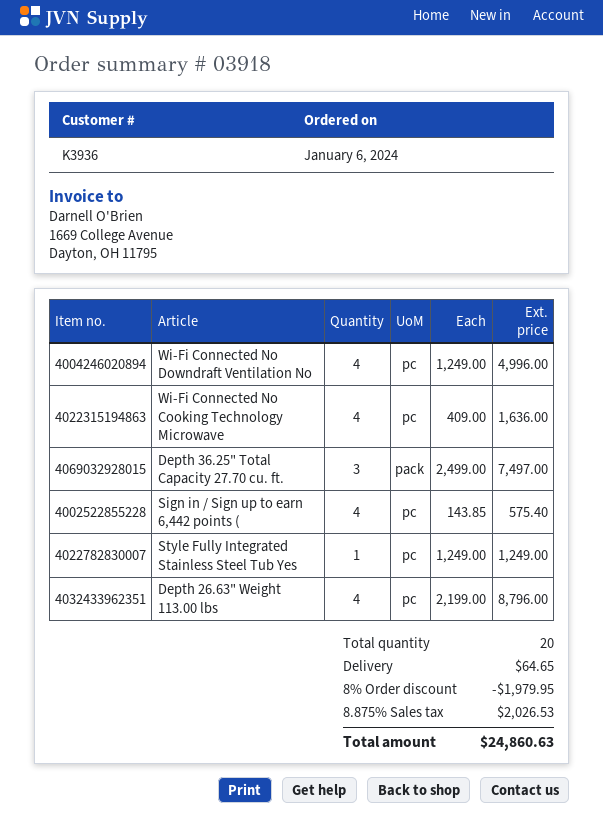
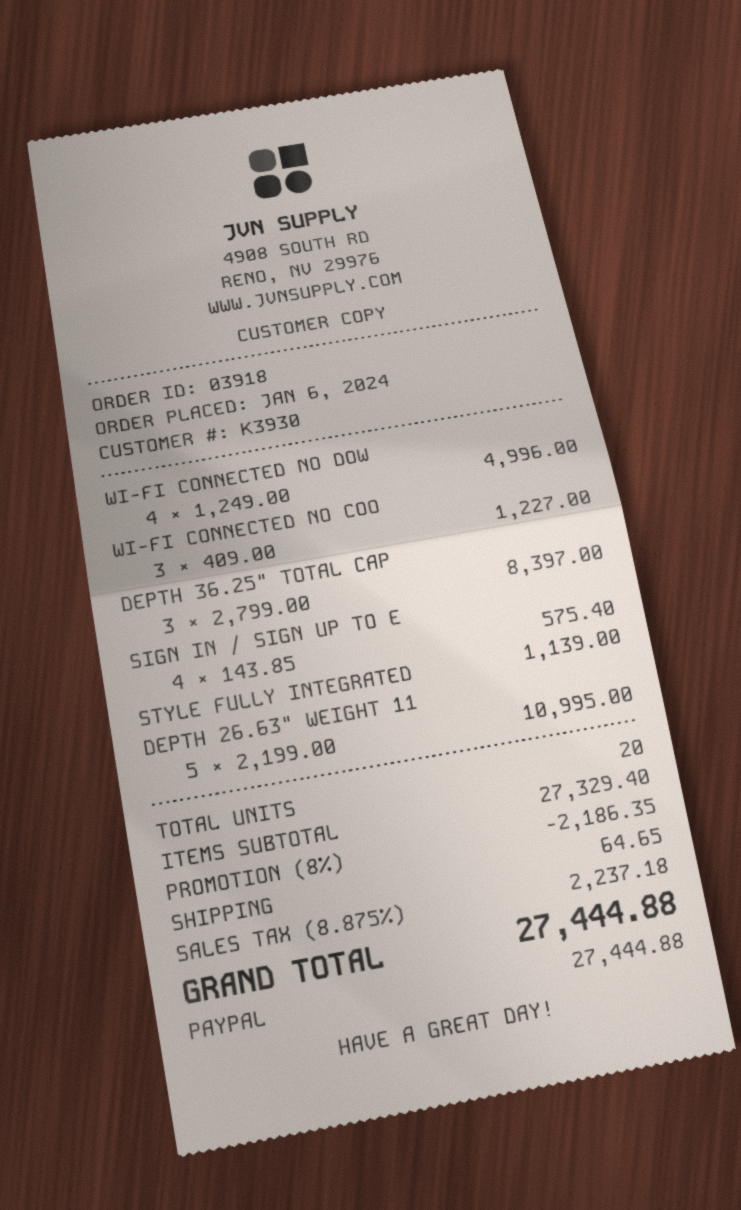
customer number: K3936 -> K3930
Wi-Fi Connected No Cooking Technology Microwave: 4 x 409.00 = 1636.00 -> 3 x 409.00 = 1227.00
Depth 36.25" Total Capacity 27.70 cu. ft.: 3 x 2499.00 = 7497.00 -> 3 x 2799.00 = 8397.00
Style Fully Integrated Stainless Steel Tub Yes: 1 x 1249.00 = 1249.00 -> 1 x 1139.00 = 1139.00
Depth 26.63" Weight 113.00 lbs: 4 x 2199.00 = 8796.00 -> 5 x 2199.00 = 10995.00
discount: 8% = 1979.95 -> 8% = 2186.35
tax: 8.875% = 2026.53 -> 8.875% = 2237.18
total: 24860.63 -> 27444.88

